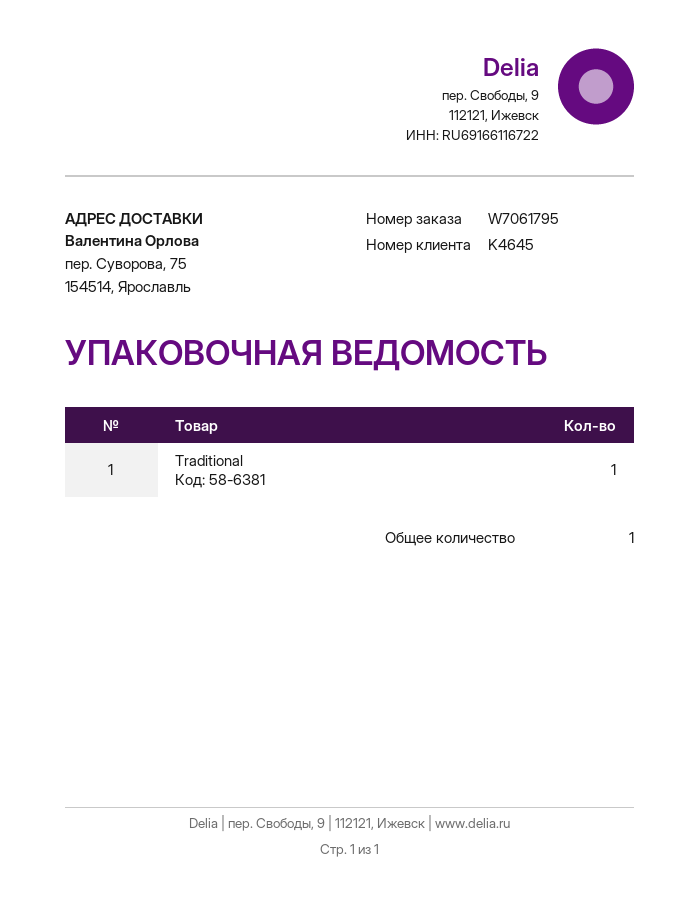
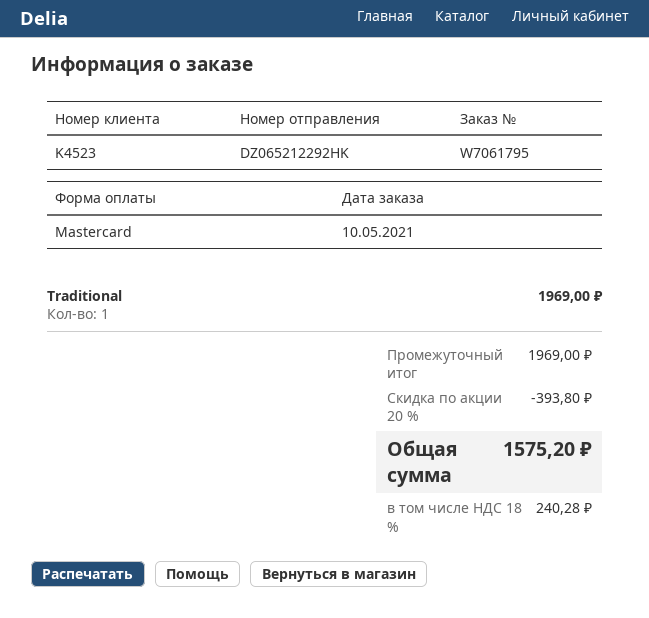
customer number: K4645 -> K4523

